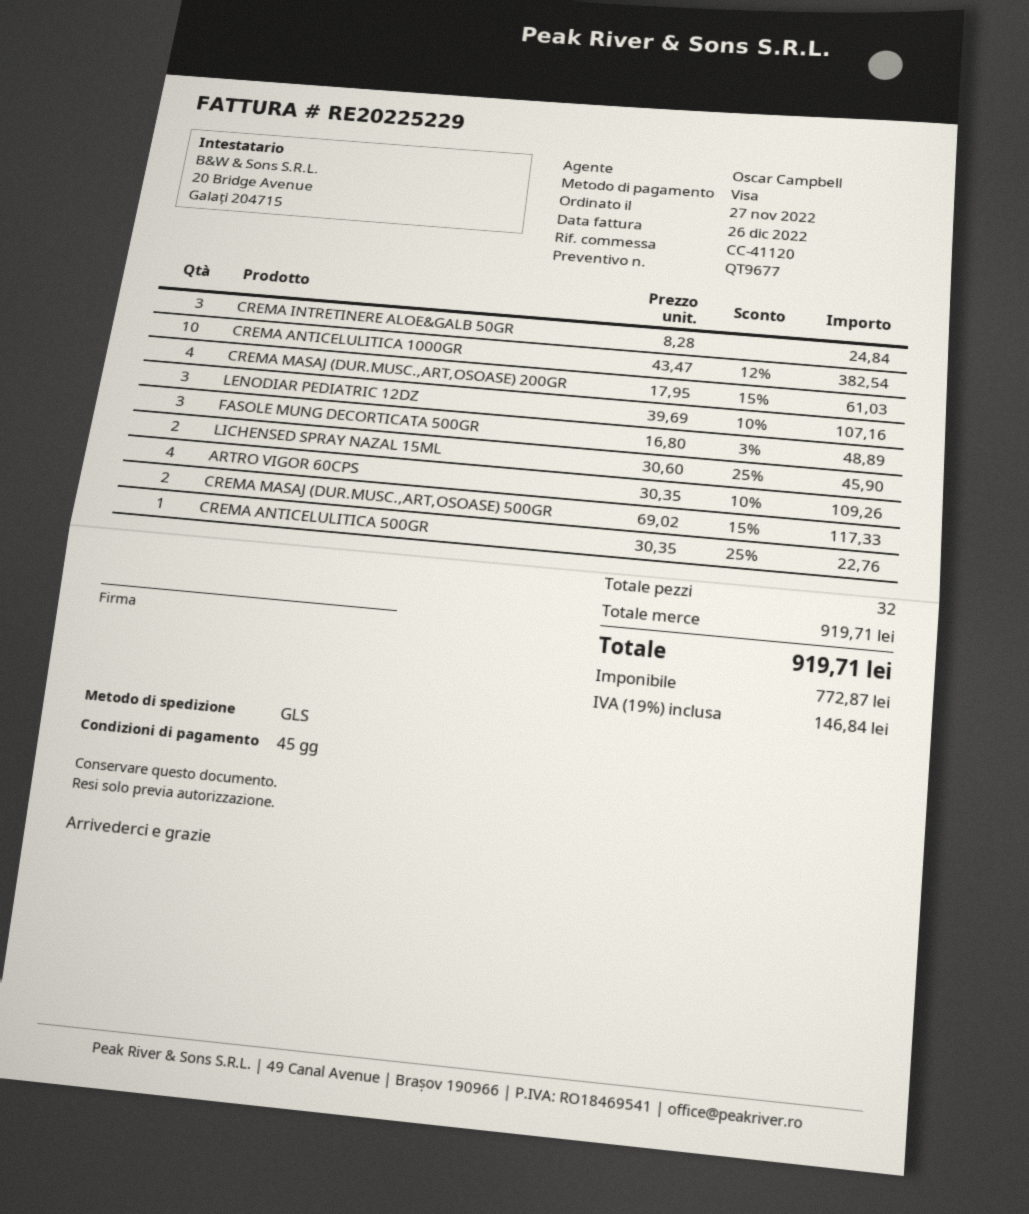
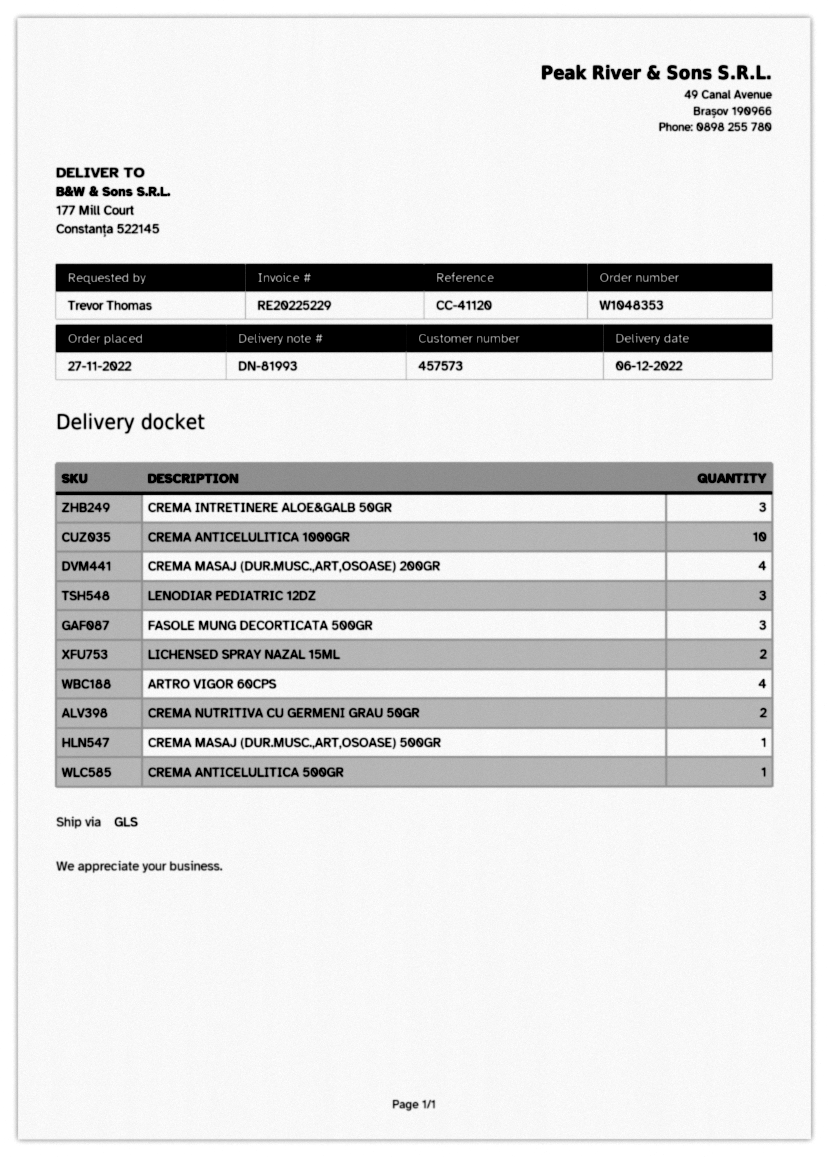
CREMA MASAJ (DUR.MUSC.,ART,OSOASE) 500GR: 2 -> 1
CREMA NUTRITIVA CU GERMENI GRAU 50GR: none -> 2

